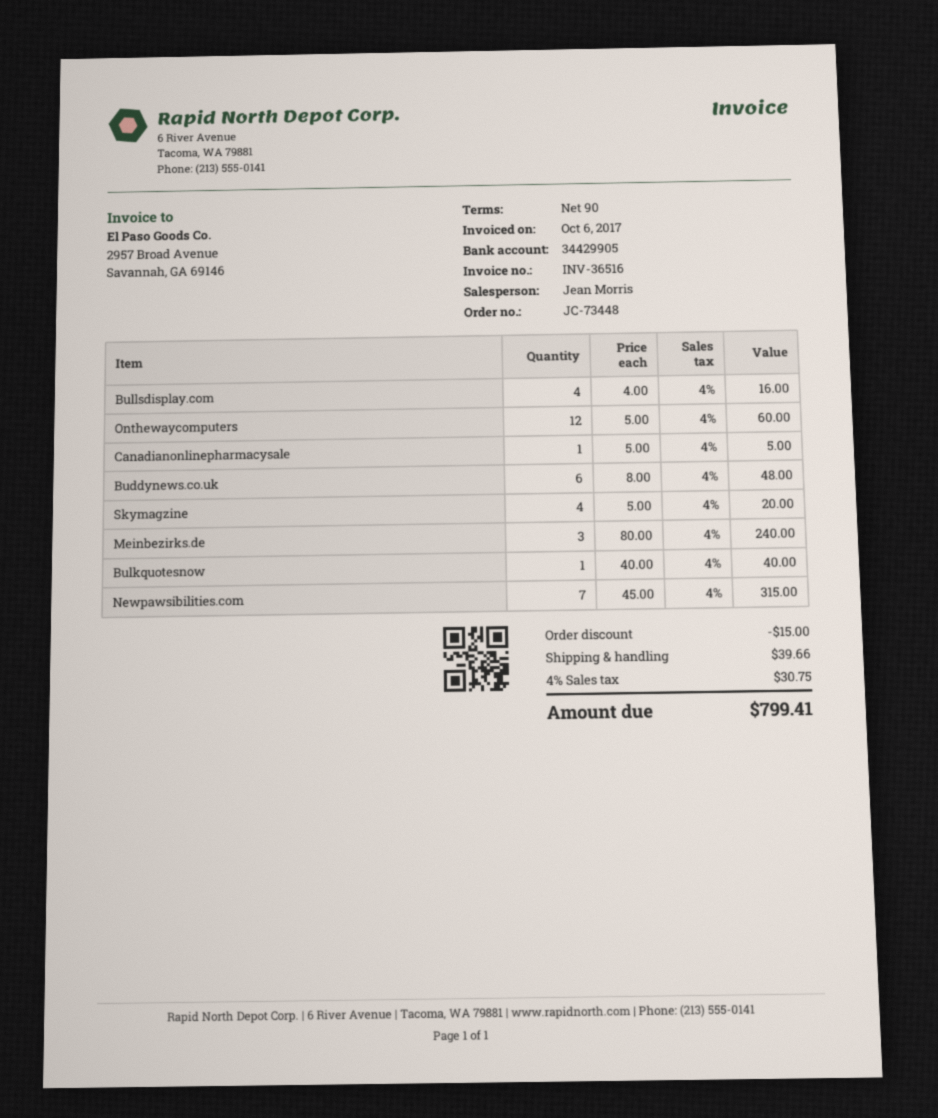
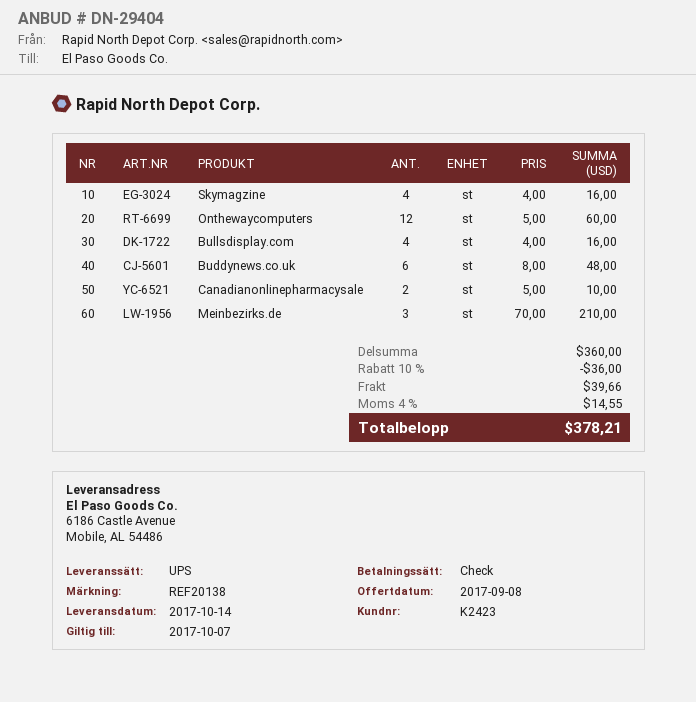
Canadianonlinepharmacysale: 1 x 5.00 = 5.00 -> 2 x 5.00 = 10.00
Skymagzine: 4 x 5.00 = 20.00 -> 4 x 4.00 = 16.00
Meinbezirks.de: 3 x 80.00 = 240.00 -> 3 x 70.00 = 210.00
Bulkquotesnow: 1 x 40.00 = 40.00 -> none
Newpawsibilities.com: 7 x 45.00 = 315.00 -> none
discount: 15.00 -> 36.00
tax: 4% = 30.75 -> 4% = 14.55
total: 799.41 -> 378.21

